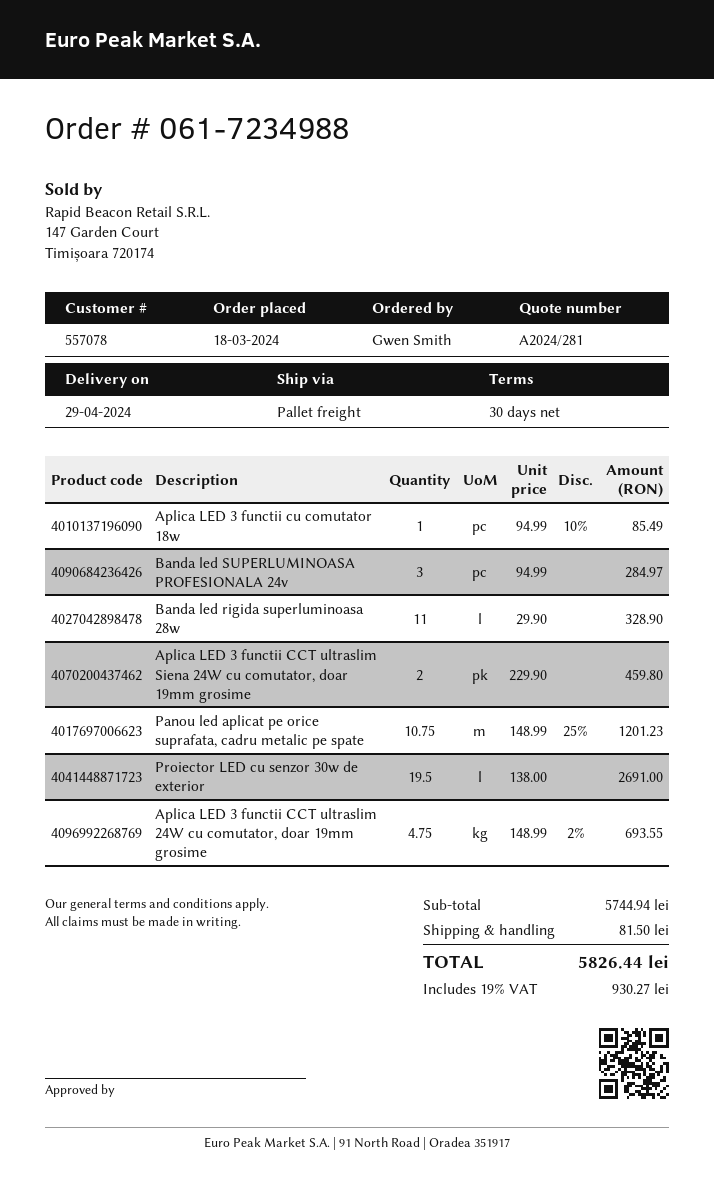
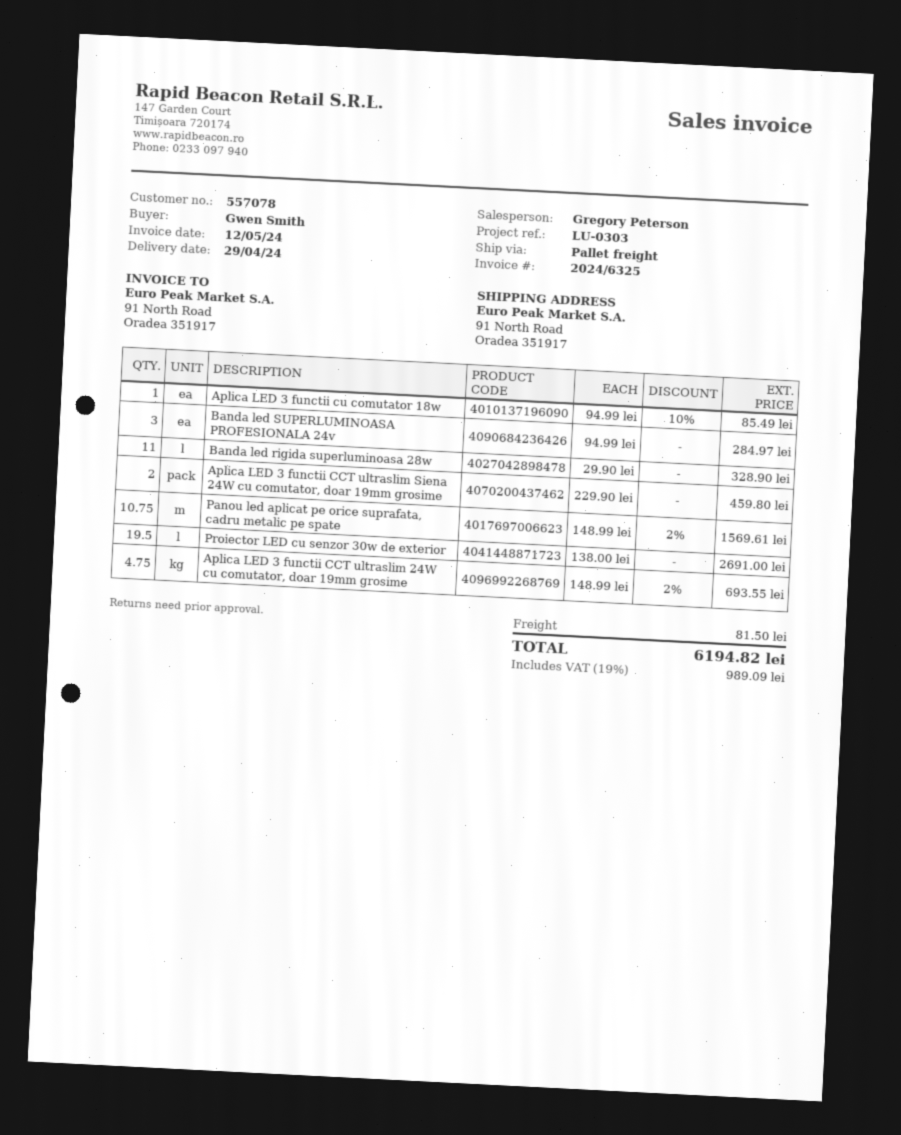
Panou led aplicat pe orice suprafata, cadru metalic pe spate: 10.75 x 148.99 - 25% = 1201.23 -> 10.75 x 148.99 - 2% = 1569.61
tax: 19% = 930.27 -> 19% = 989.09
total: 5826.44 -> 6194.82

